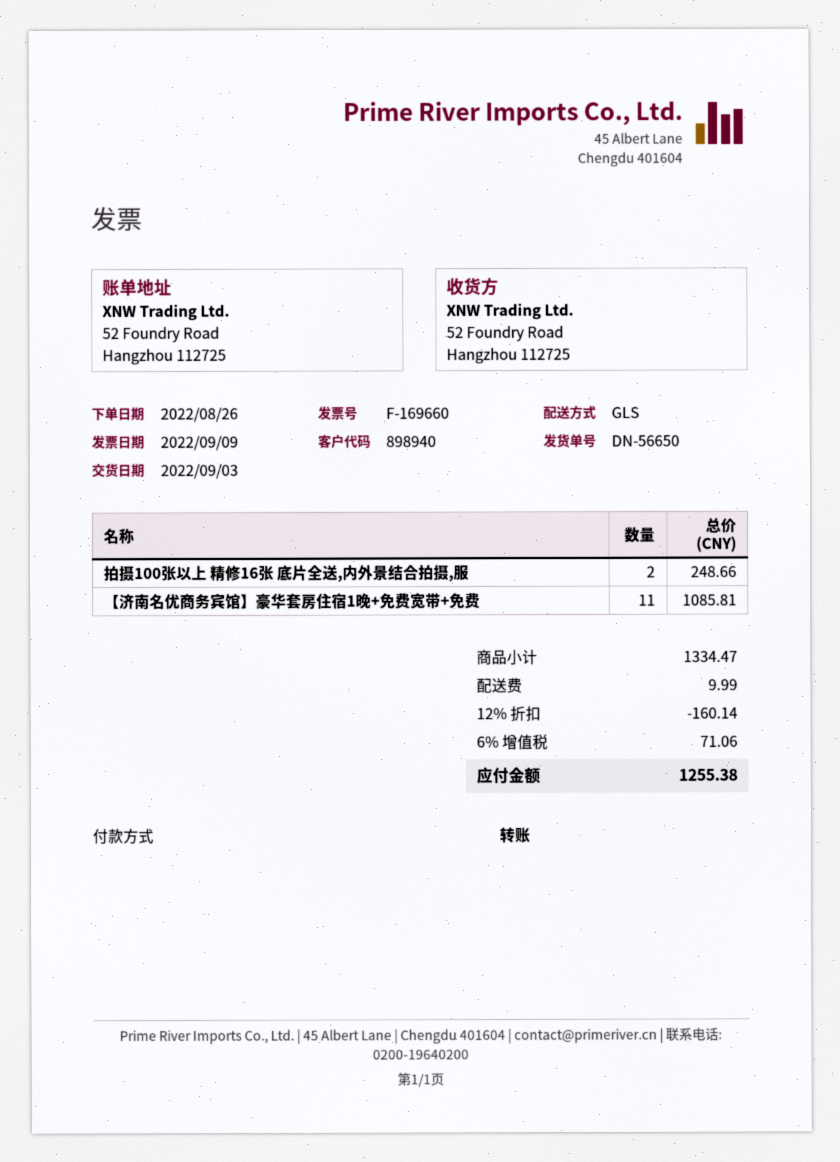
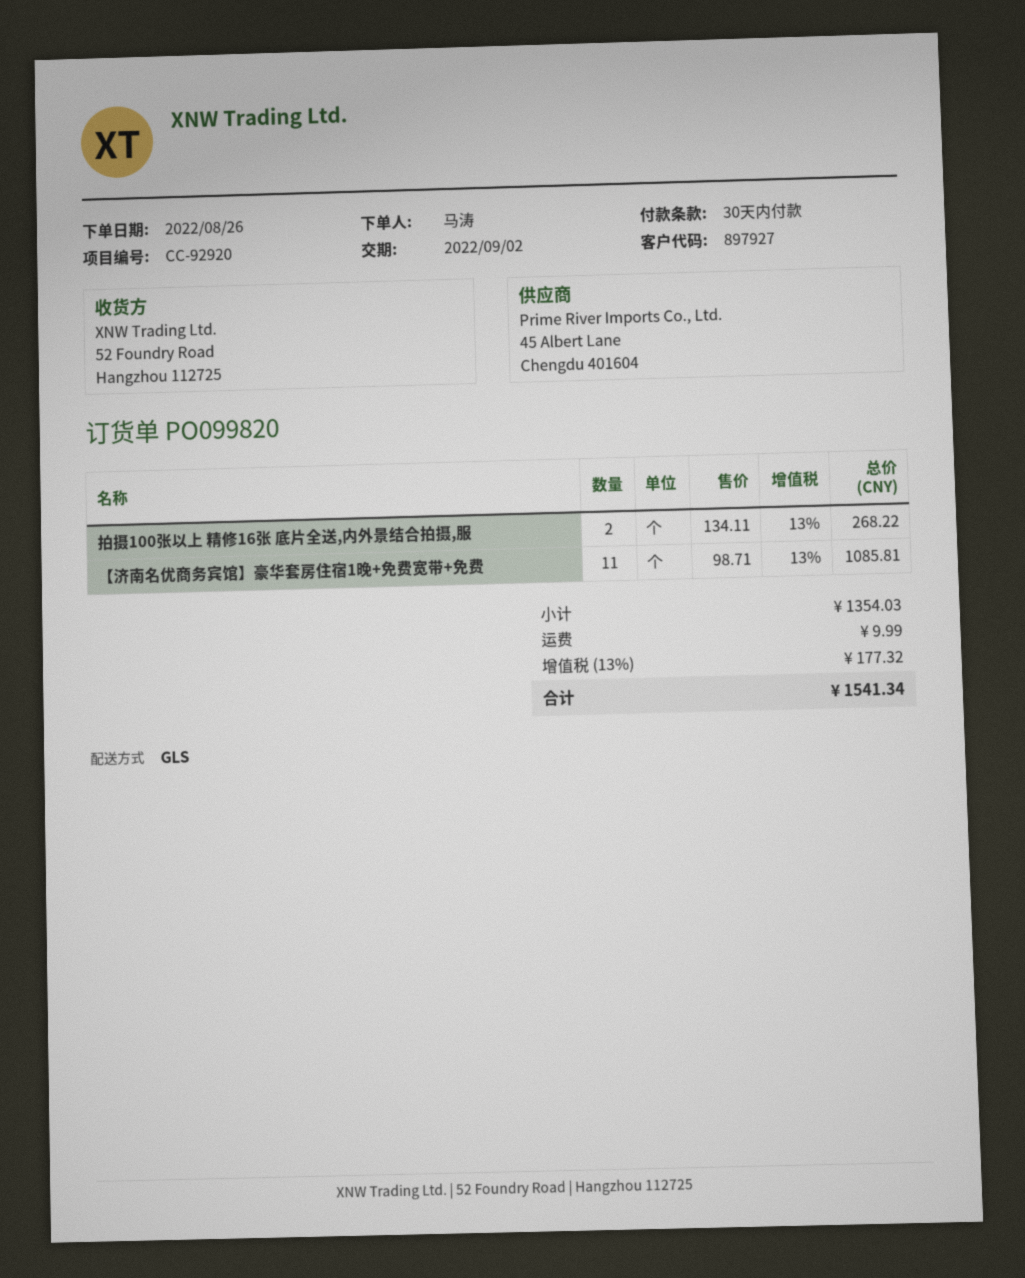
delivery date: 2022-09-03 -> 2022-09-02
customer number: 898940 -> 897927
拍摄100张以上 精修16张 底片全送,内外景结合拍摄,服: 2 for 248.66 -> 2 for 268.22
subtotal: 1334.47 -> 1354.03
discount: 12% = 160.14 -> none
tax: 6% = 71.06 -> 13% = 177.32
total: 1255.38 -> 1541.34

